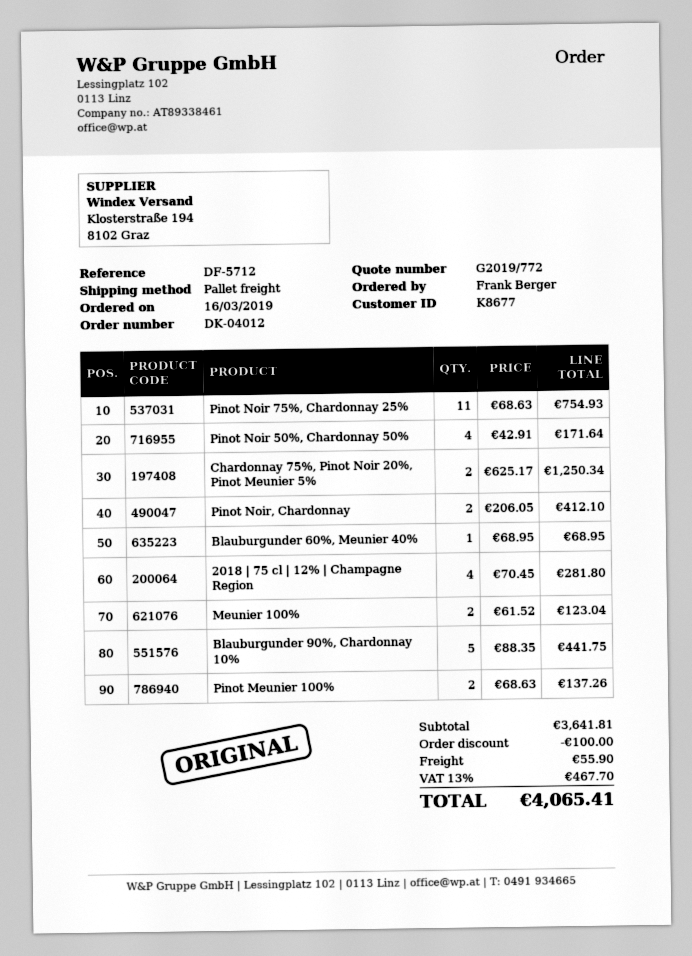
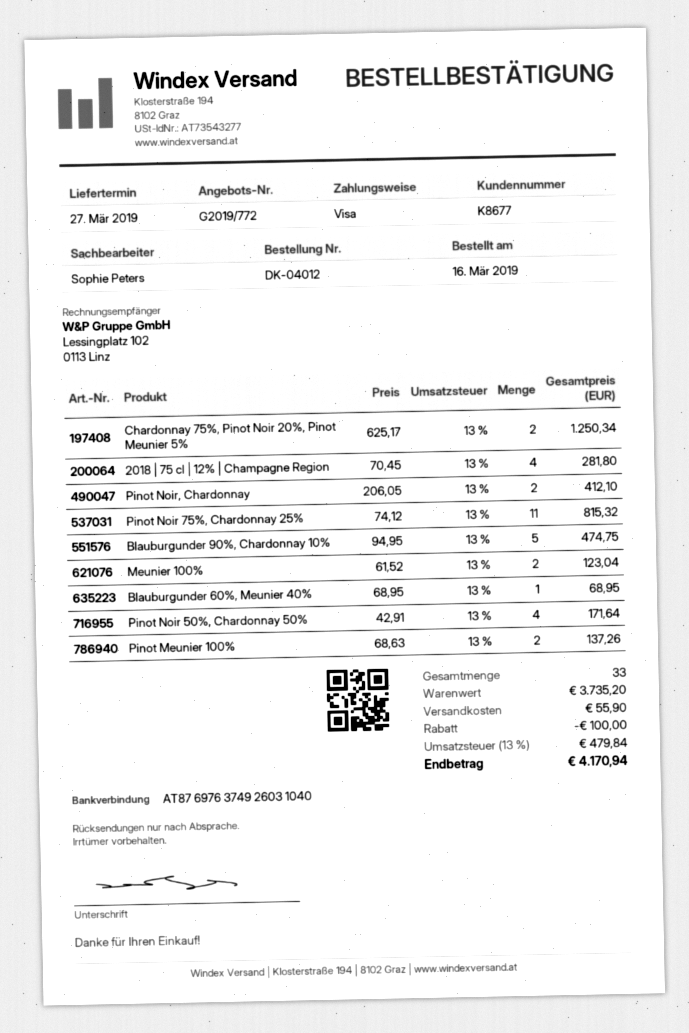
Pinot Noir 75%, Chardonnay 25%: 11 x 68.63 = 754.93 -> 11 x 74.12 = 815.32
Blauburgunder 90%, Chardonnay 10%: 5 x 88.35 = 441.75 -> 5 x 94.95 = 474.75
subtotal: 3641.81 -> 3735.20
tax: 13% = 467.70 -> 13% = 479.84
total: 4065.41 -> 4170.94

